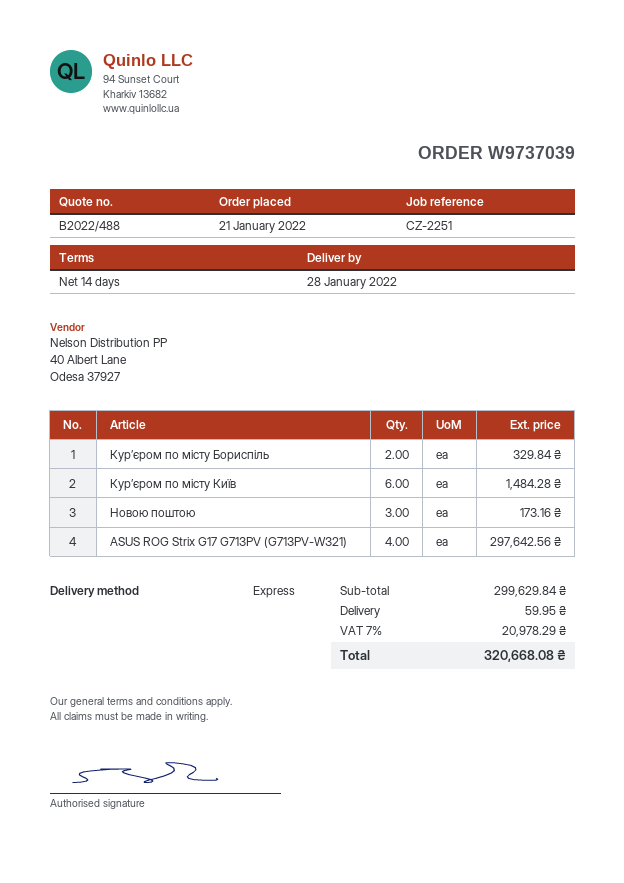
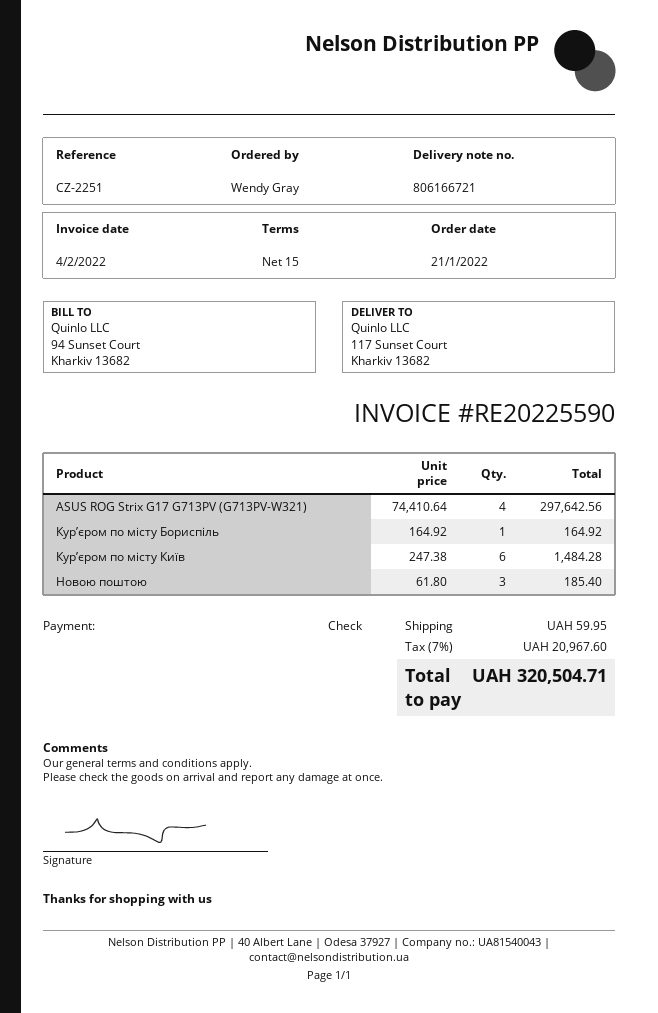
payment terms: 14 days -> 15 days
Курʼєром по місту Бориспіль: 2 for 329.84 -> 1 for 164.92
Новою поштою: 3 for 173.16 -> 3 for 185.40
tax: 7% = 20978.29 -> 7% = 20967.60
total: 320668.08 -> 320504.71

